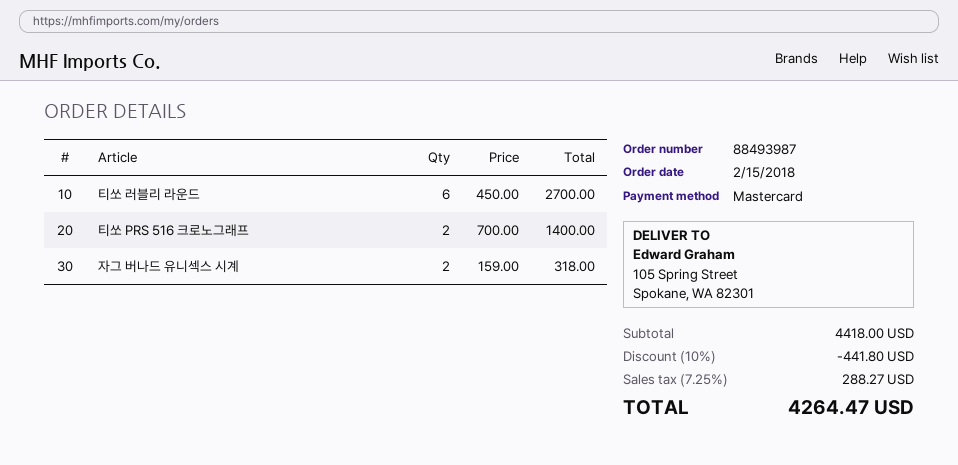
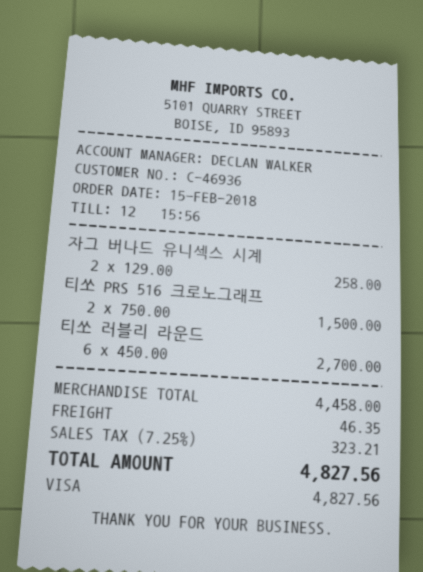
payment method: Mastercard -> Visa
티쏘 PRS 516 크로노그래프: 2 x 700.00 = 1400.00 -> 2 x 750.00 = 1500.00
자그 버나드 유니섹스 시계: 2 x 159.00 = 318.00 -> 2 x 129.00 = 258.00
subtotal: 4418.00 -> 4458.00
discount: 10% = 441.80 -> none
shipping: none -> 46.35
tax: 7.25% = 288.27 -> 7.25% = 323.21
total: 4264.47 -> 4827.56

